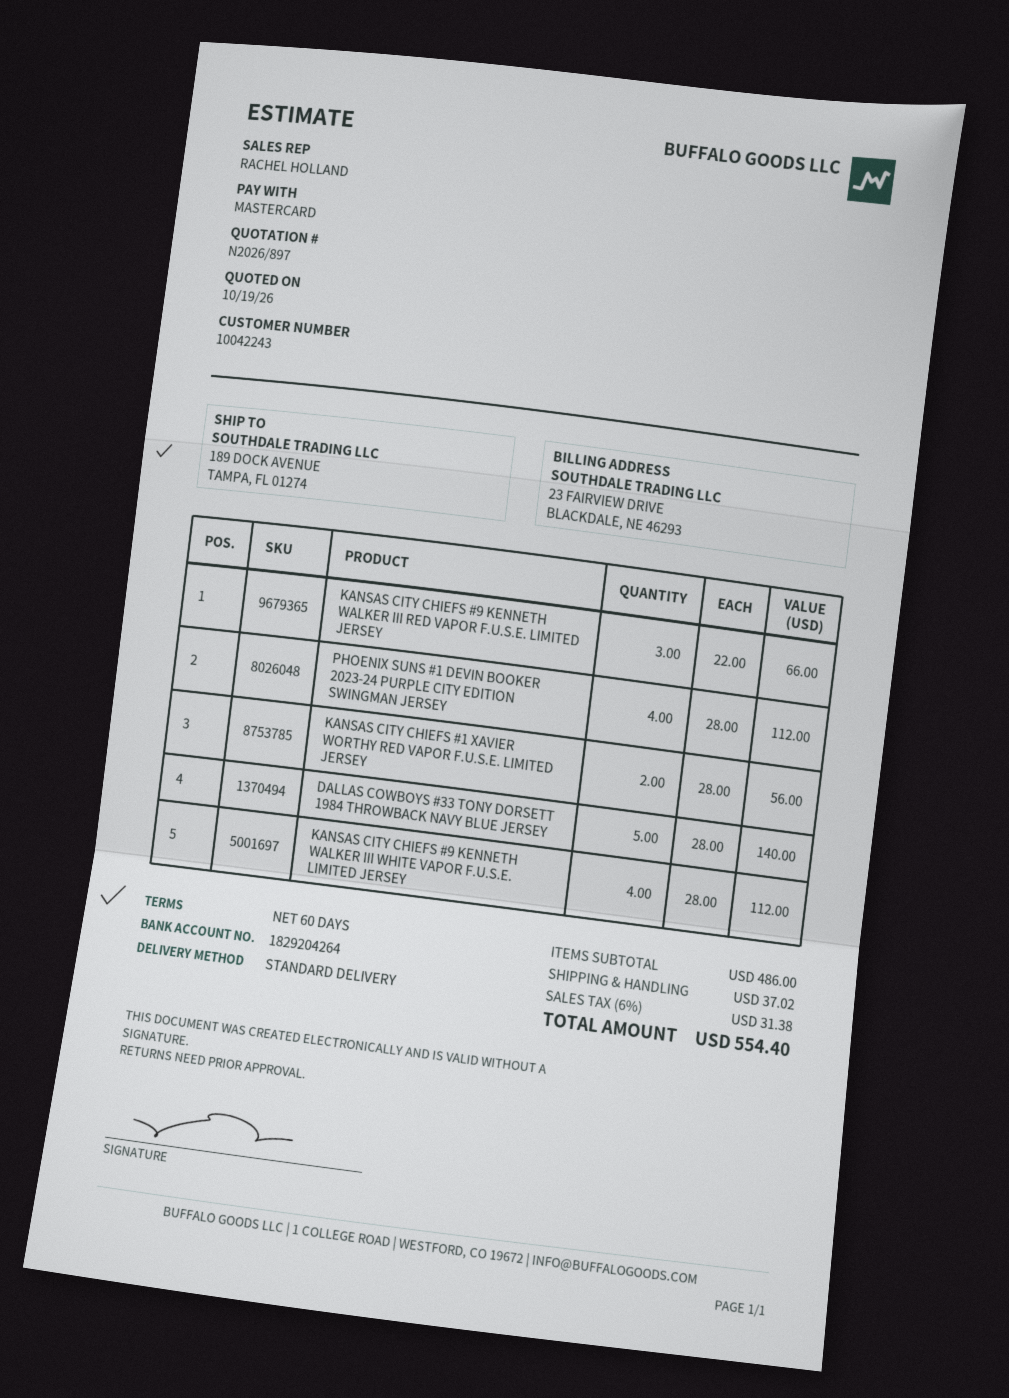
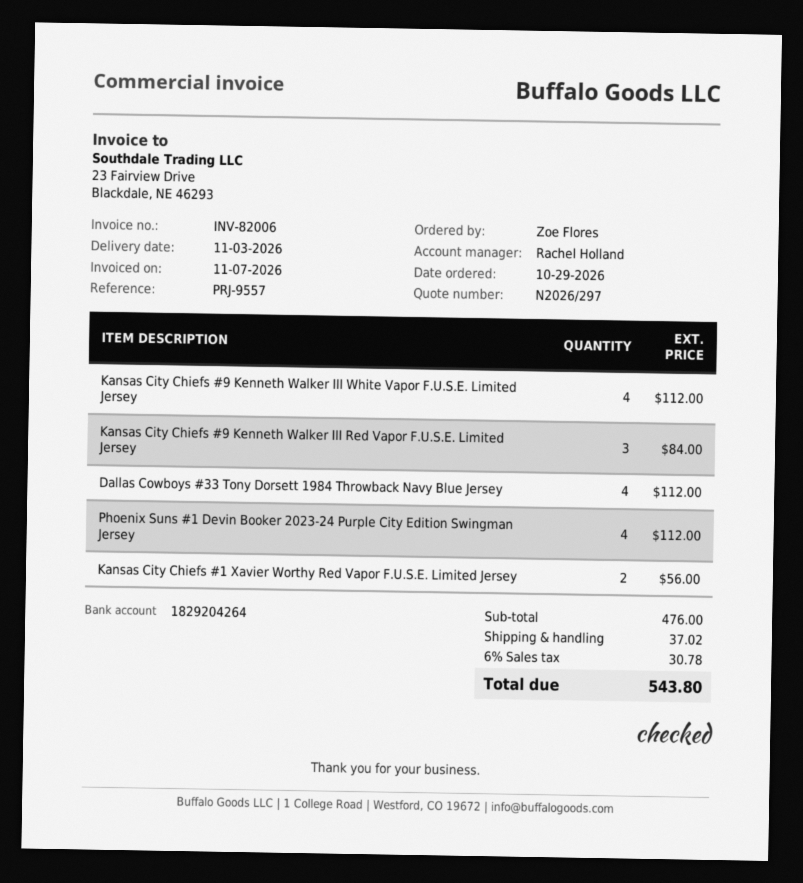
quote number: N2026/897 -> N2026/297
KANSAS CITY CHIEFS #9 KENNETH WALKER III RED VAPOR F.U.S.E. LIMITED JERSEY: 3 for 66.00 -> 3 for 84.00
DALLAS COWBOYS #33 TONY DORSETT 1984 THROWBACK NAVY BLUE JERSEY: 5 for 140.00 -> 4 for 112.00
subtotal: 486.00 -> 476.00
tax: 6% = 31.38 -> 6% = 30.78
total: 554.40 -> 543.80

